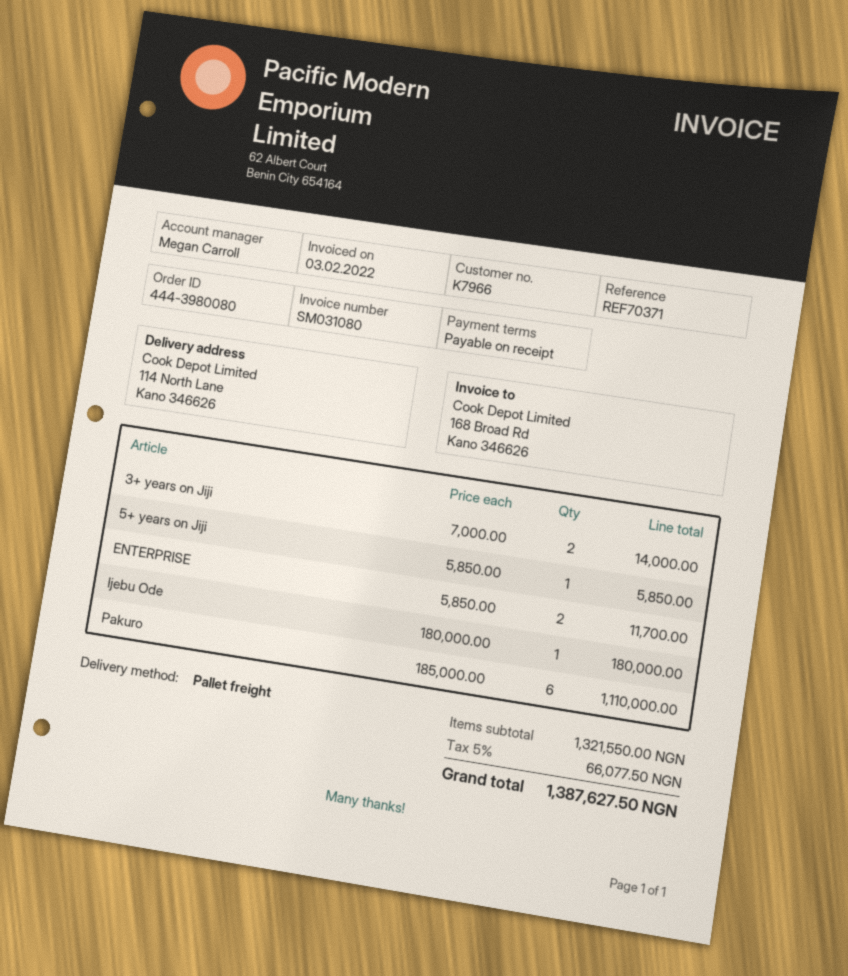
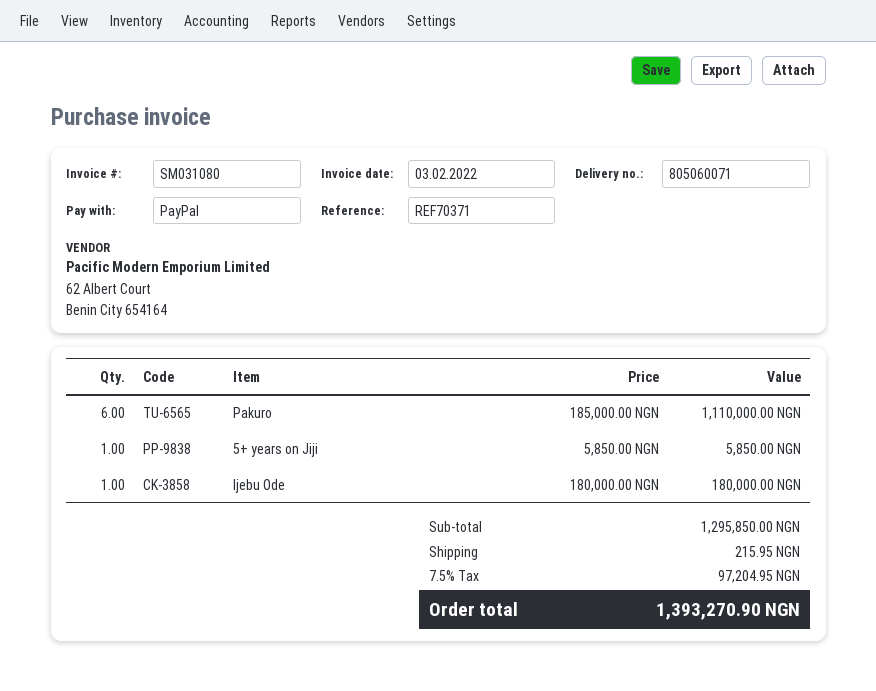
3+ years on Jiji: 2 x 7000.00 = 14000.00 -> none
ENTERPRISE: 2 x 5850.00 = 11700.00 -> none
subtotal: 1321550.00 -> 1295850.00
shipping: none -> 215.95
tax: 5% = 66077.50 -> 7.5% = 97204.95
total: 1387627.50 -> 1393270.90

